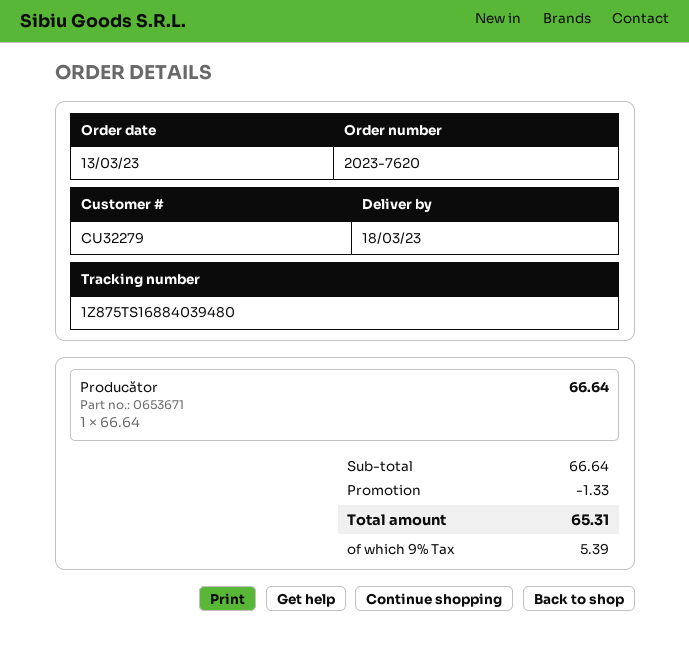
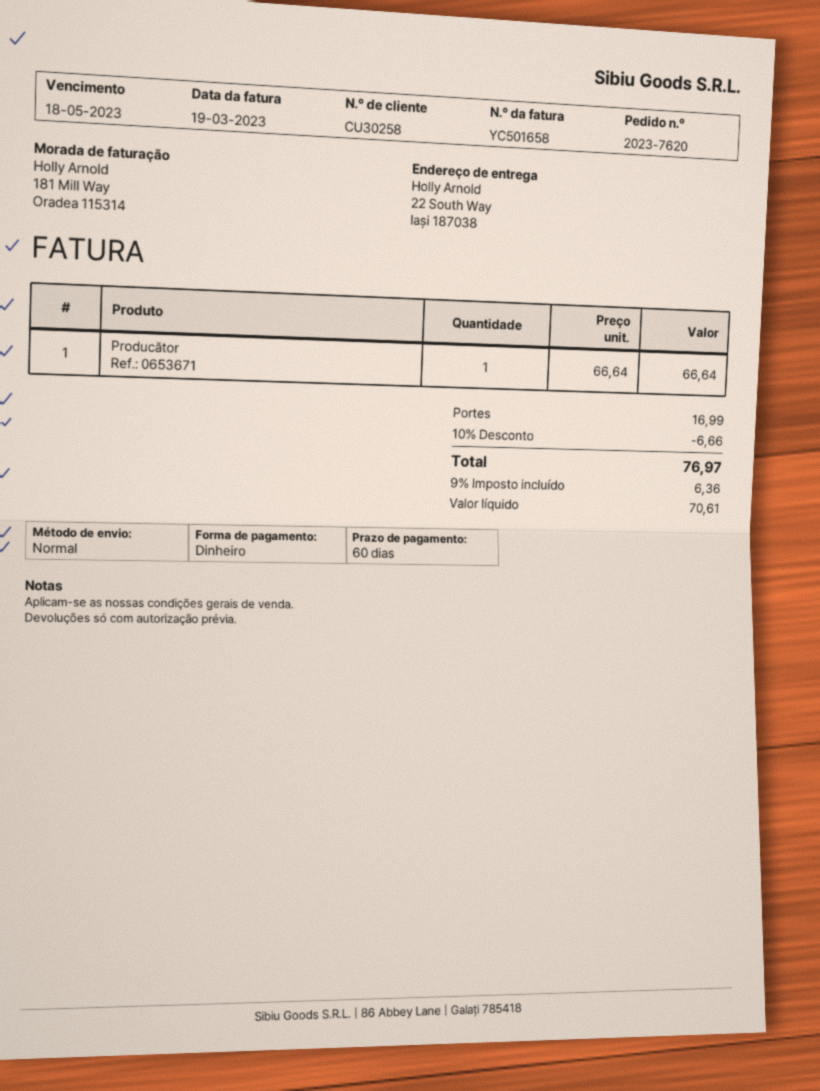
customer number: CU32279 -> CU30258
discount: 1.33 -> 6.66
shipping: none -> 16.99
tax: 9% = 5.39 -> 9% = 6.36
total: 65.31 -> 76.97

